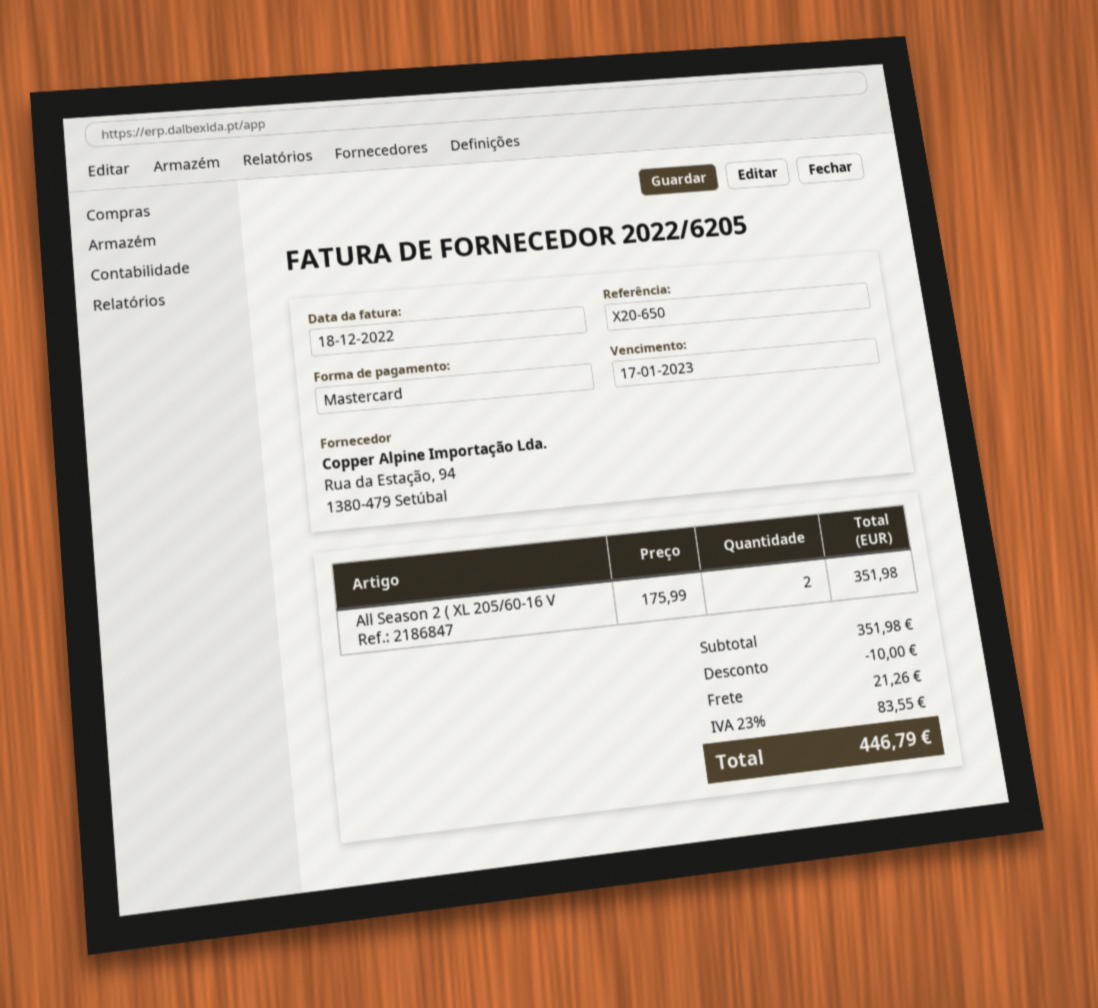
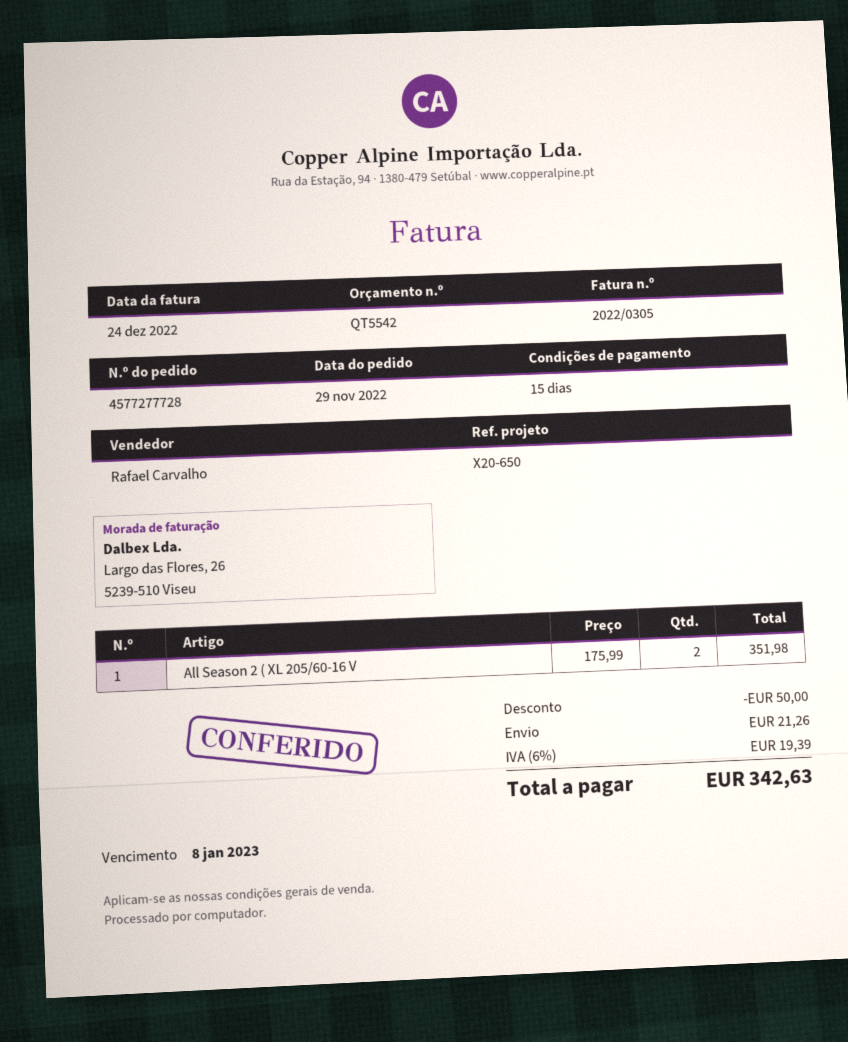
invoice number: 2022/6205 -> 2022/0305
invoice date: 2022-12-18 -> 2022-12-24
due date: 2023-01-17 -> 2023-01-08
discount: 10.00 -> 50.00
tax: 23% = 83.55 -> 6% = 19.39
total: 446.79 -> 342.63

